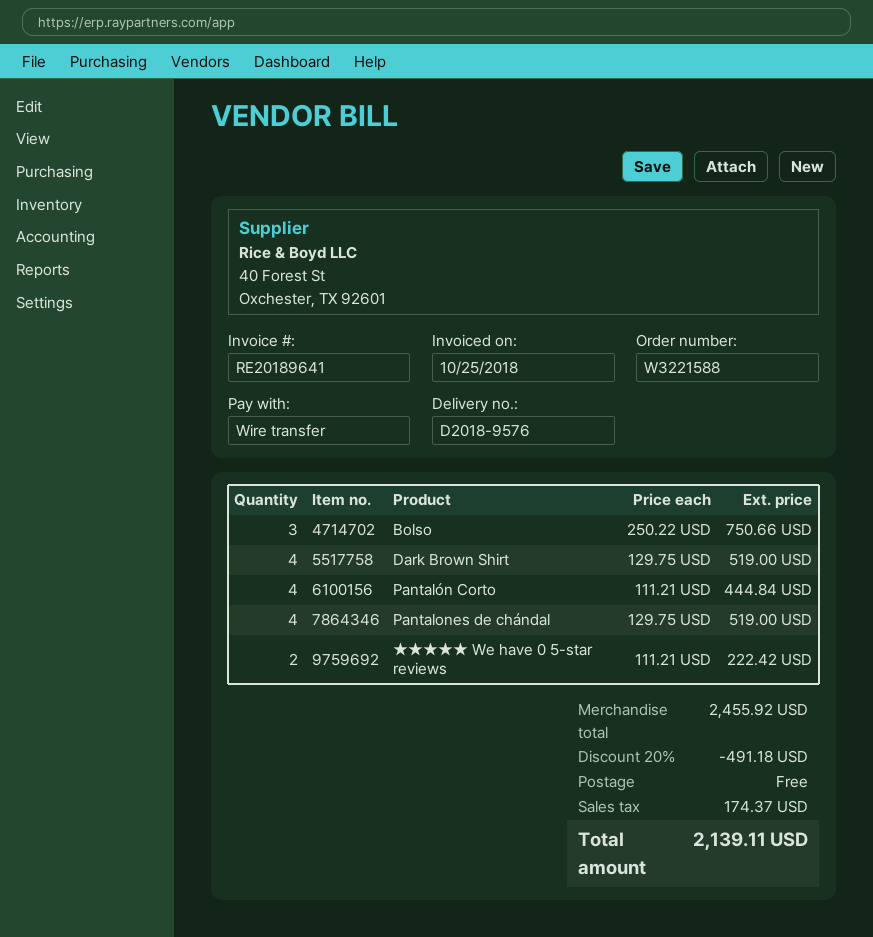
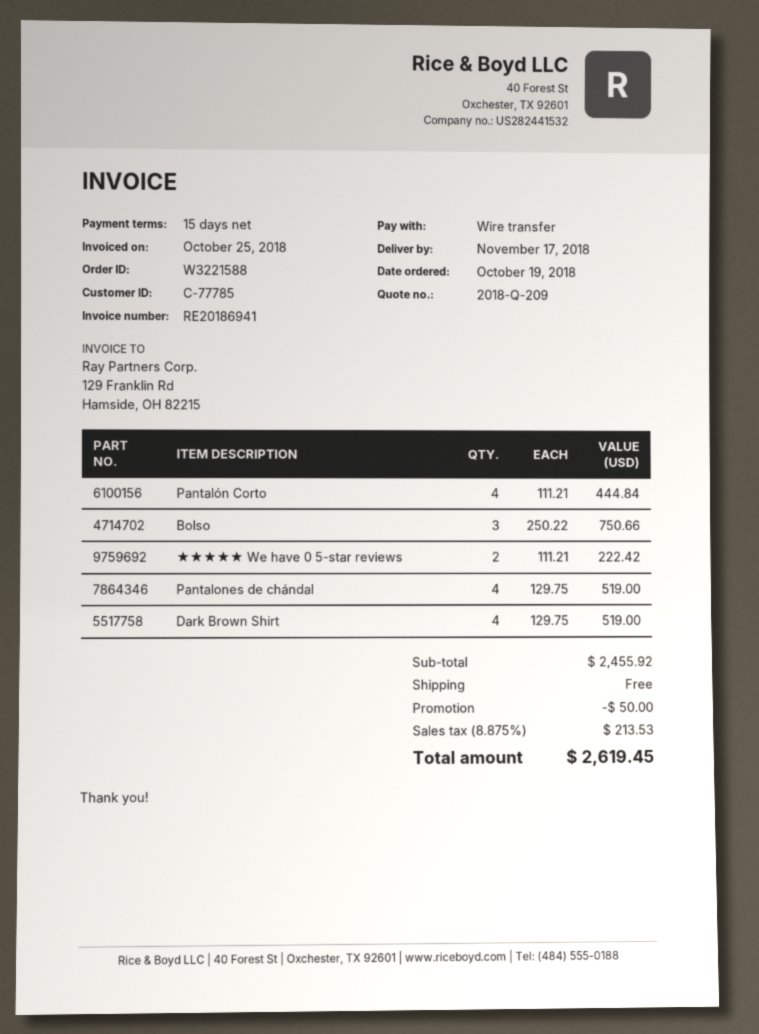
invoice number: RE20189641 -> RE20186941
discount: 491.18 -> 50.00
tax: 174.37 -> 213.53
total: 2139.11 -> 2619.45

